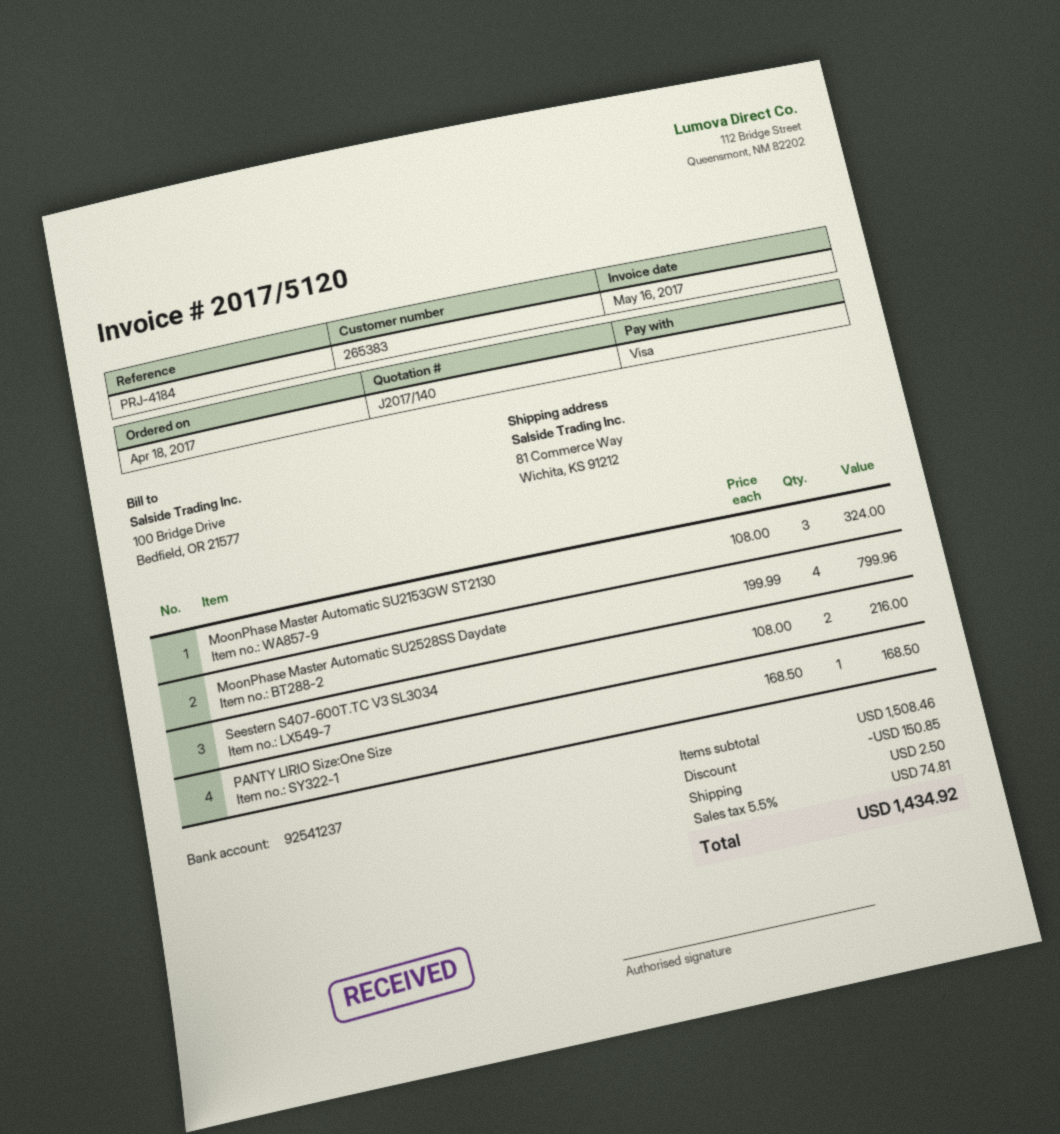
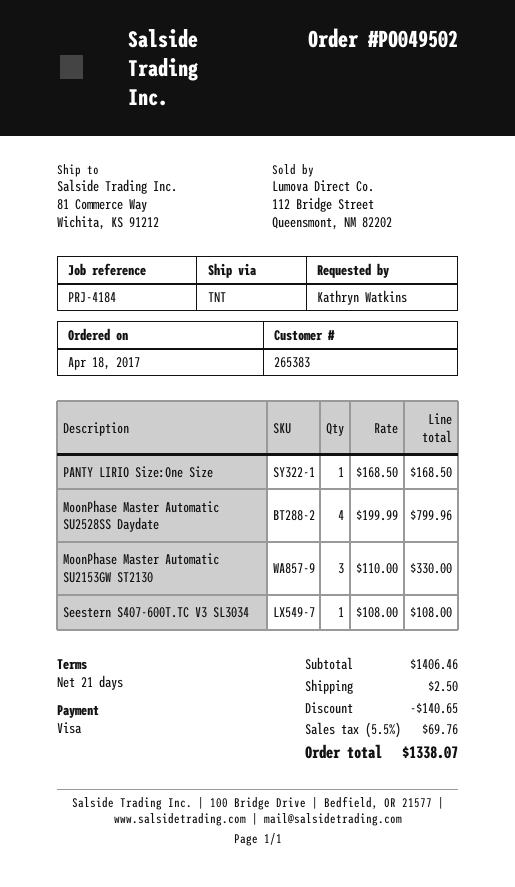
MoonPhase Master Automatic SU2153GW ST2130: 3 x 108.00 = 324.00 -> 3 x 110.00 = 330.00
Seestern S407-600T.TC V3 SL3034: 2 x 108.00 = 216.00 -> 1 x 108.00 = 108.00
subtotal: 1508.46 -> 1406.46
discount: 150.85 -> 140.65
tax: 5.5% = 74.81 -> 5.5% = 69.76
total: 1434.92 -> 1338.07

